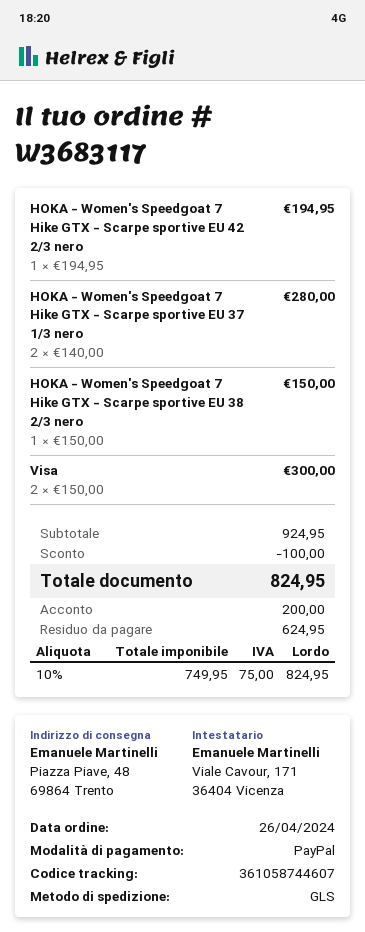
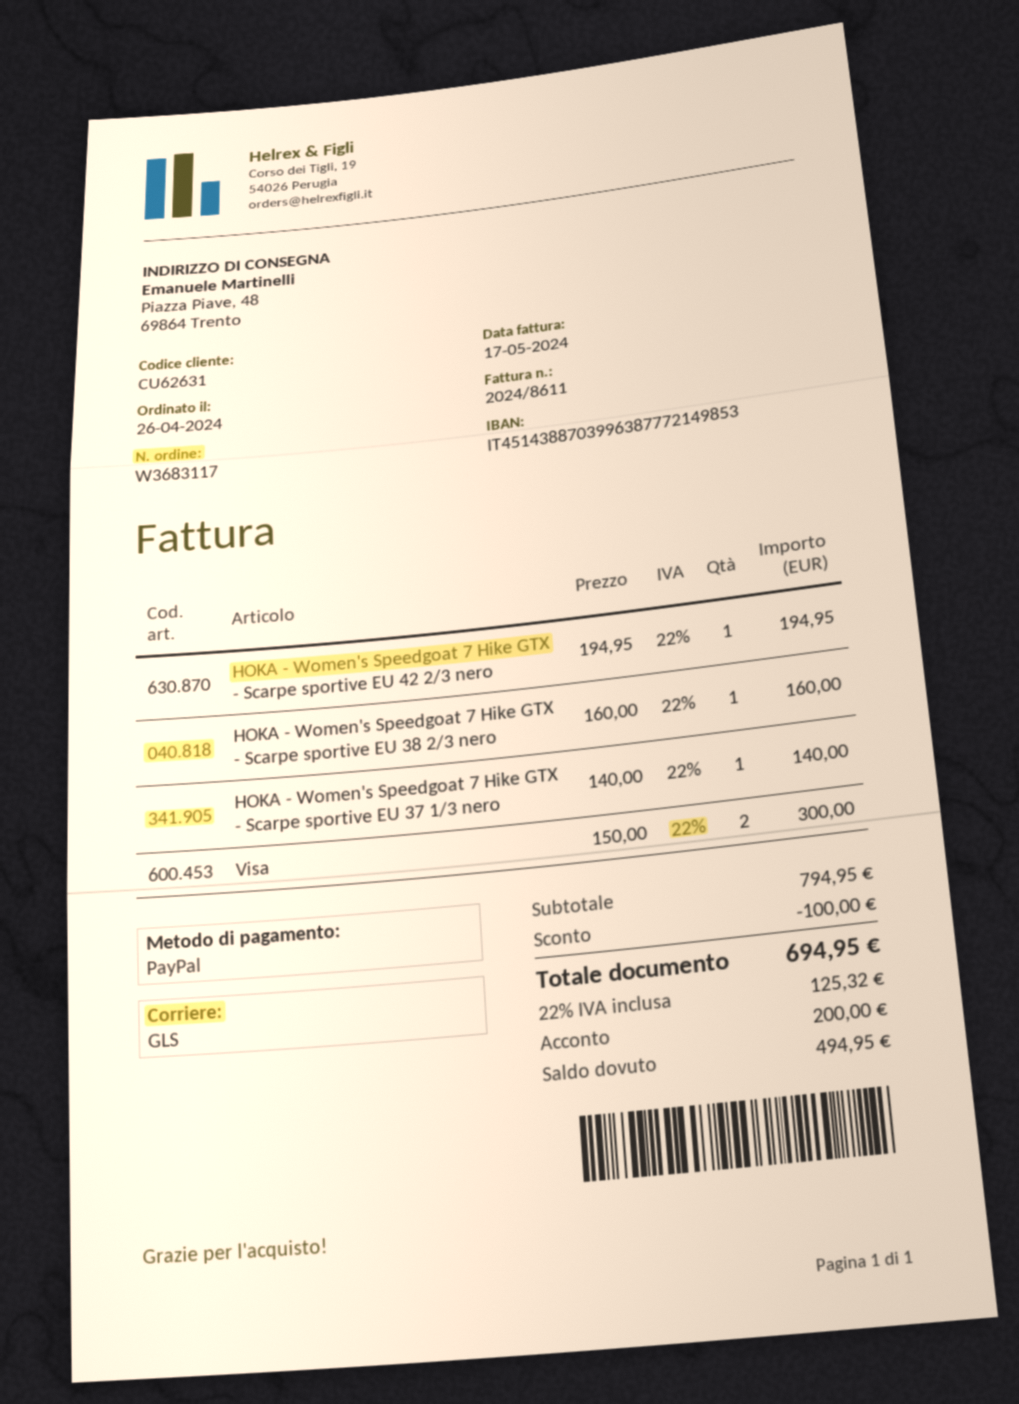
HOKA - Women's Speedgoat 7 Hike GTX - Scarpe sportive EU 37 1/3 nero: 2 x 140.00 = 280.00 -> 1 x 140.00 = 140.00
HOKA - Women's Speedgoat 7 Hike GTX - Scarpe sportive EU 38 2/3 nero: 1 x 150.00 = 150.00 -> 1 x 160.00 = 160.00
subtotal: 924.95 -> 794.95
tax: 10% = 75.00 -> 22% = 125.32
total: 824.95 -> 694.95
balance: 624.95 -> 494.95

